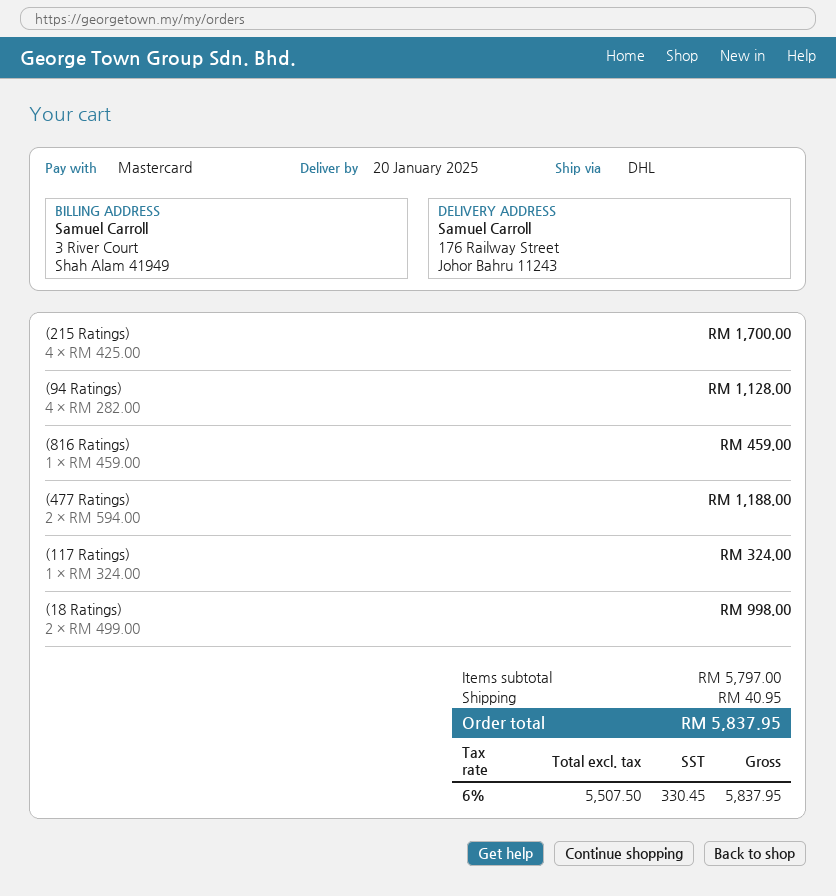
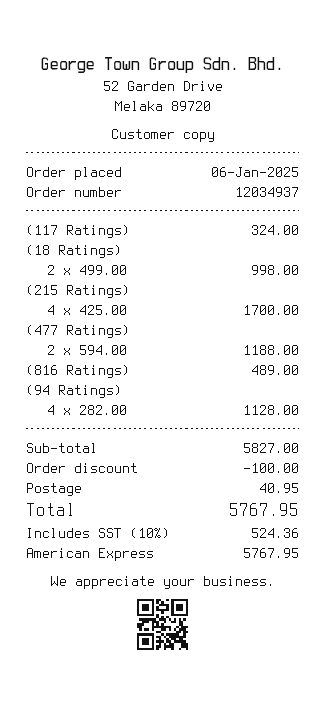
payment method: Mastercard -> American Express
(816 Ratings): 1 x 459.00 = 459.00 -> 1 x 489.00 = 489.00
subtotal: 5797.00 -> 5827.00
discount: none -> 100.00
tax: 6% = 330.45 -> 10% = 524.36
total: 5837.95 -> 5767.95

